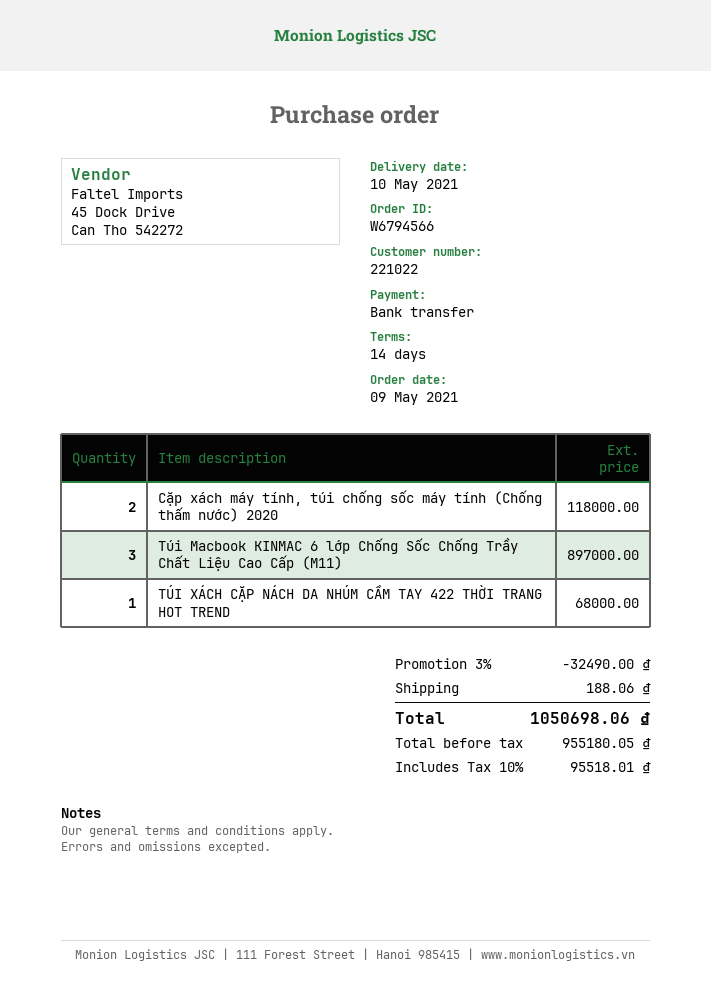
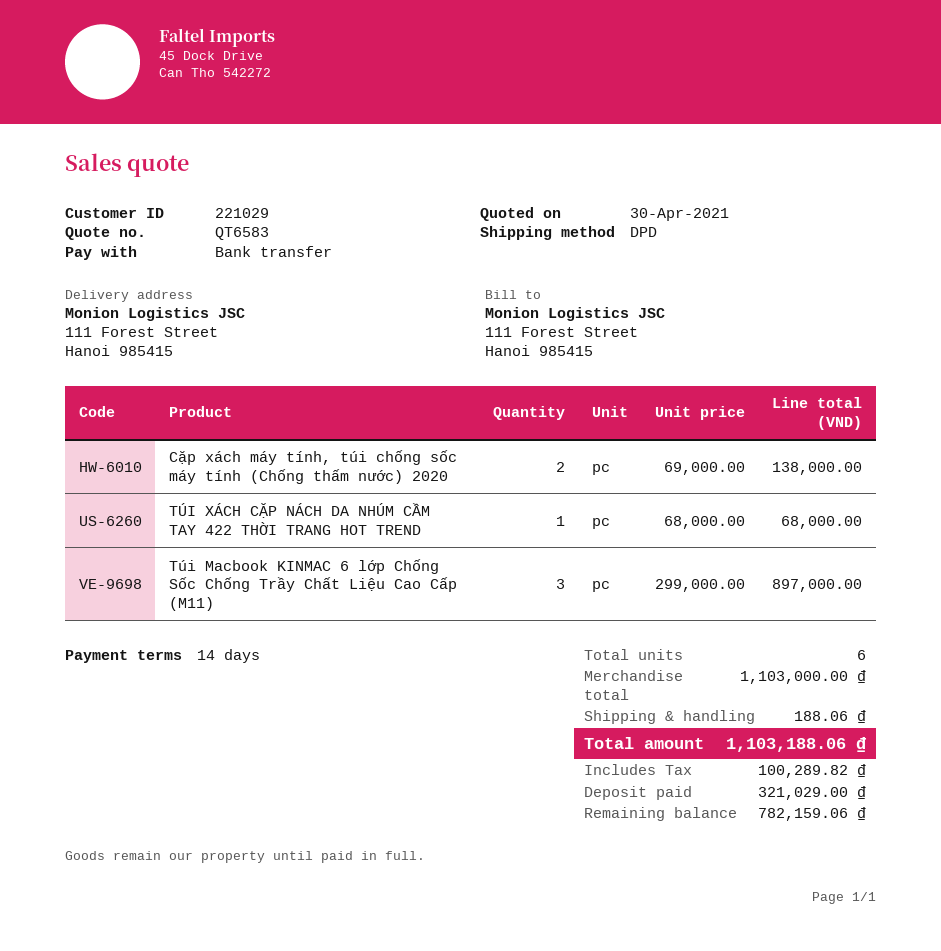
customer number: 221022 -> 221029
Cặp xách máy tính, túi chống sốc máy tính (Chống thấm nước) 2020: 2 for 118000.00 -> 2 for 138000.00
discount: 3% = 32490.00 -> none
tax: 95518.01 -> 100289.82
total: 1050698.06 -> 1103188.06

